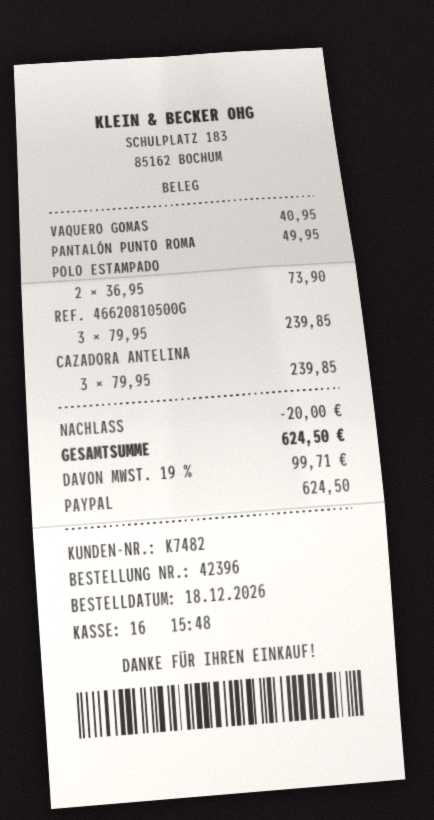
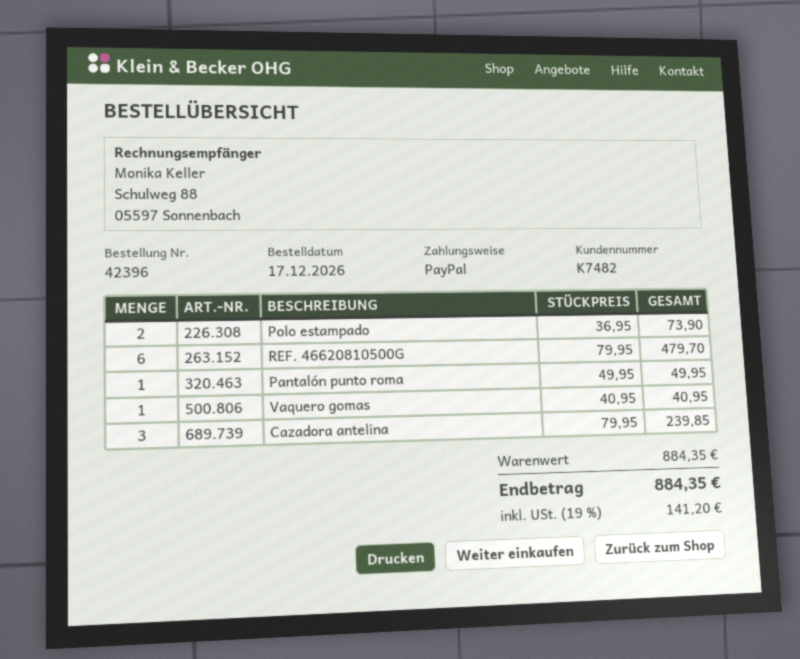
order date: 2026-12-18 -> 2026-12-17
REF. 46620810500G: 3 x 79.95 = 239.85 -> 6 x 79.95 = 479.70
discount: 20.00 -> none
tax: 19% = 99.71 -> 19% = 141.20
total: 624.50 -> 884.35

